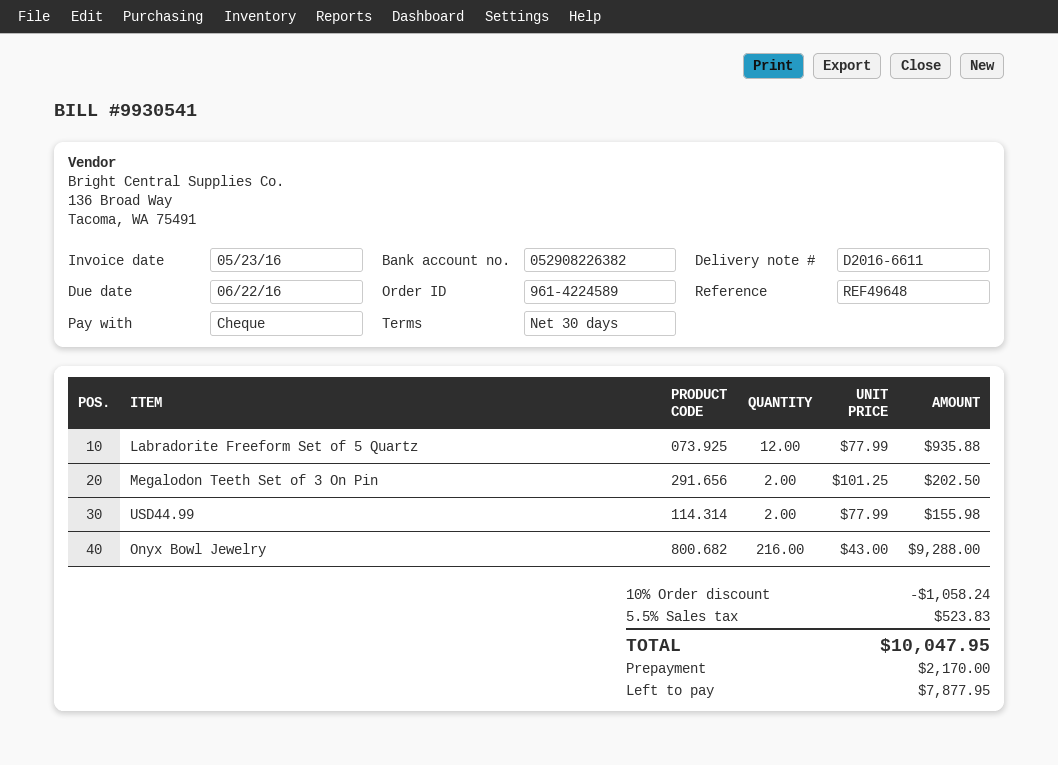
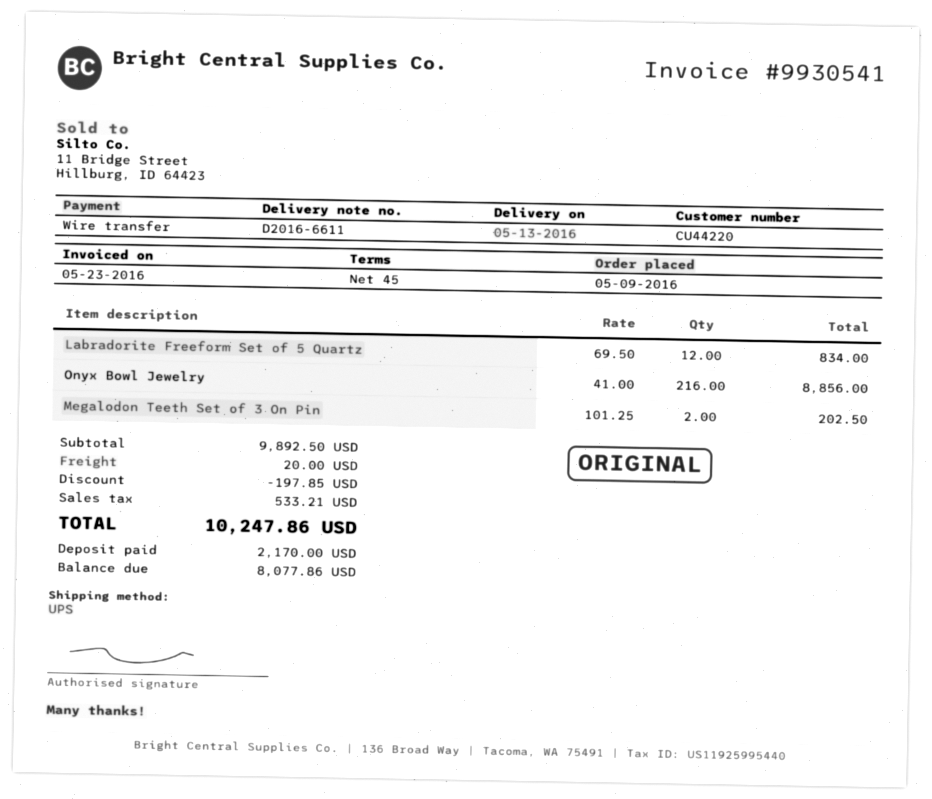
payment terms: 30 days -> 45 days
payment method: cheque -> bank transfer
Labradorite Freeform Set of 5 Quartz: 12 x 77.99 = 935.88 -> 12 x 69.50 = 834.00
USD44.99: 2 x 77.99 = 155.98 -> none
Onyx Bowl Jewelry: 216 x 43.00 = 9288.00 -> 216 x 41.00 = 8856.00
discount: 1058.24 -> 197.85
shipping: none -> 20.00
tax: 523.83 -> 533.21
total: 10047.95 -> 10247.86
balance: 7877.95 -> 8077.86

